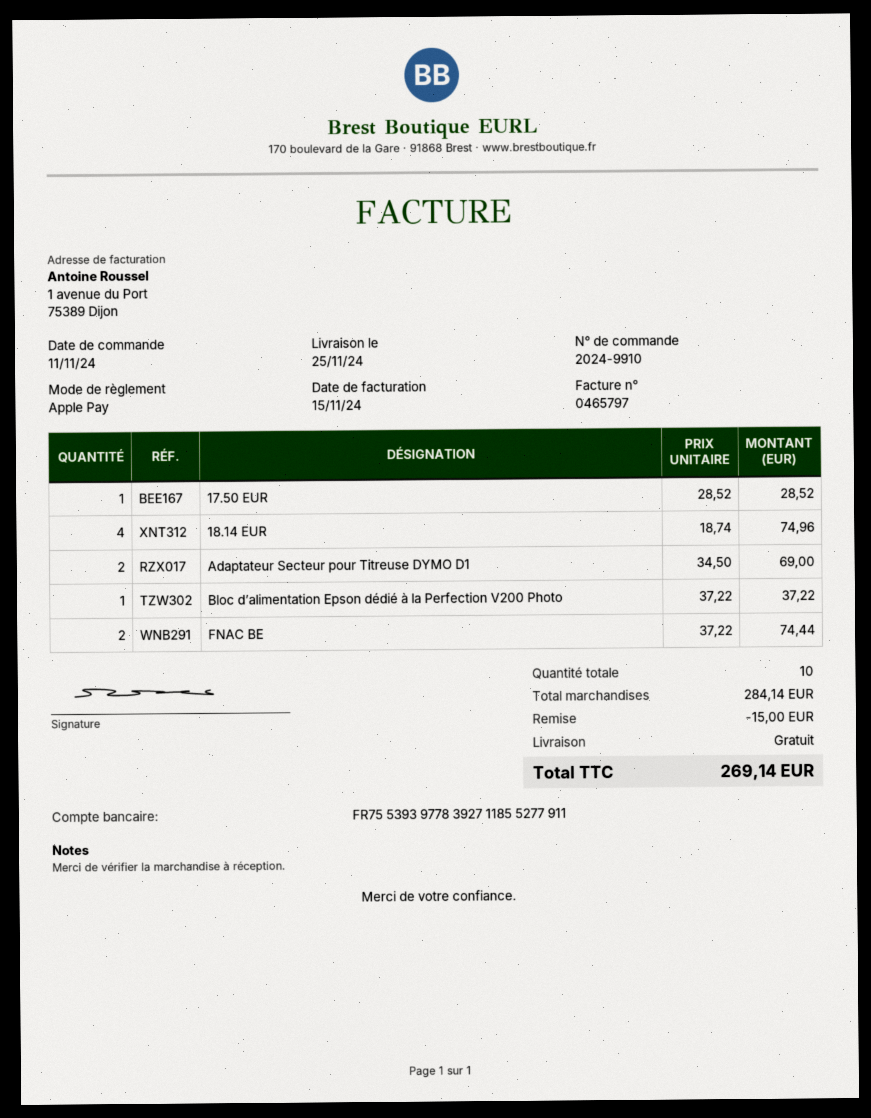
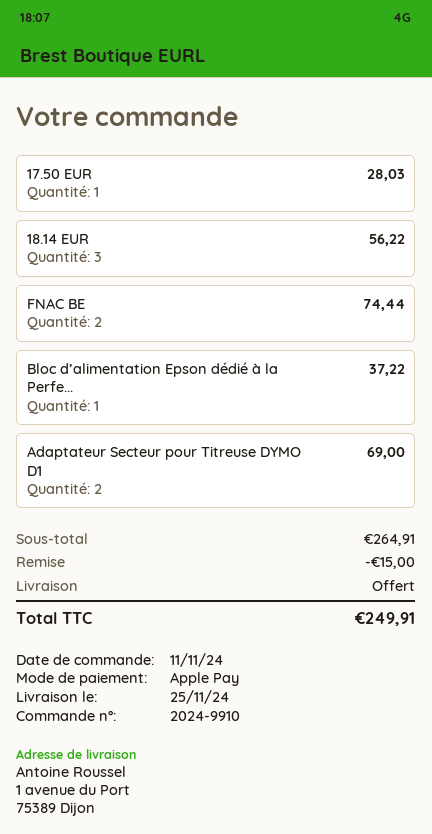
17.50 EUR: 1 for 28.52 -> 1 for 28.03
18.14 EUR: 4 for 74.96 -> 3 for 56.22
subtotal: 284.14 -> 264.91
total: 269.14 -> 249.91

